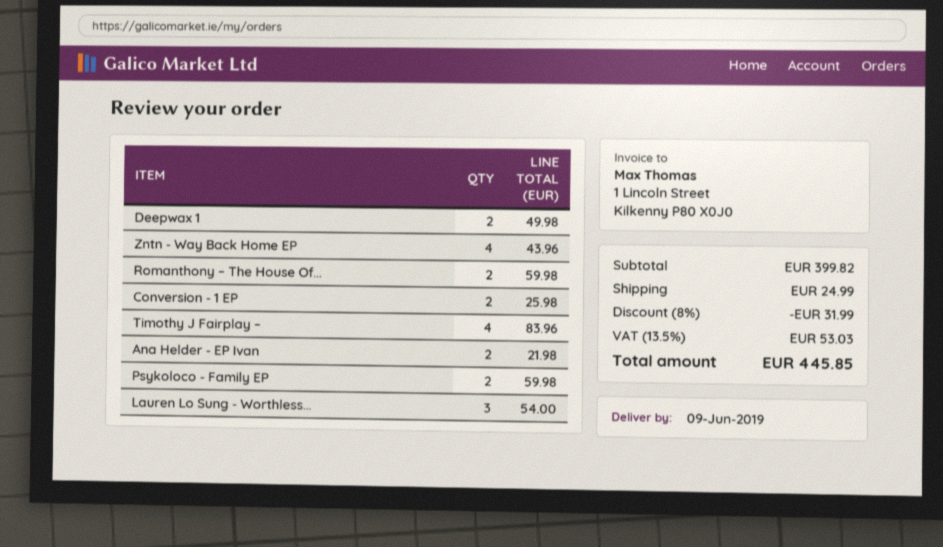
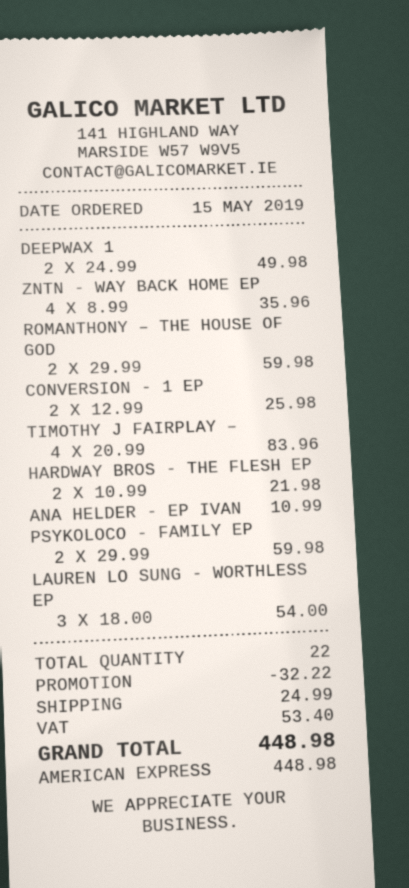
Zntn - Way Back Home EP: 4 for 43.96 -> 4 for 35.96
Ana Helder - EP Ivan: 2 for 21.98 -> 1 for 10.99
HARDWAY BROS - THE FLESH EP: none -> 2 for 21.98
discount: 31.99 -> 32.22
tax: 53.03 -> 53.40
total: 445.85 -> 448.98

